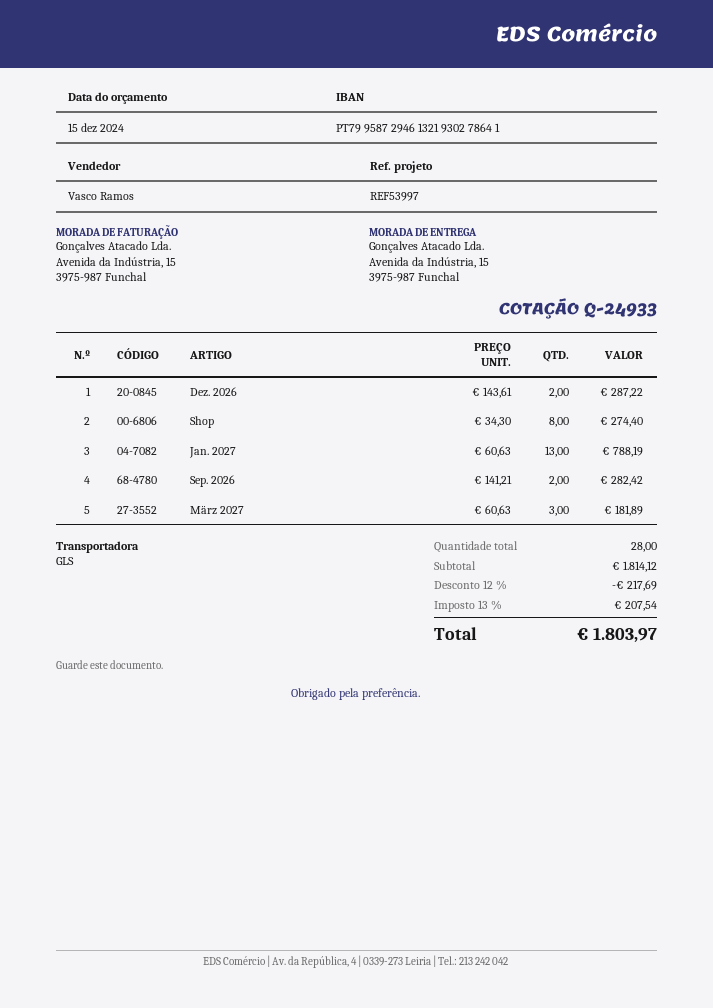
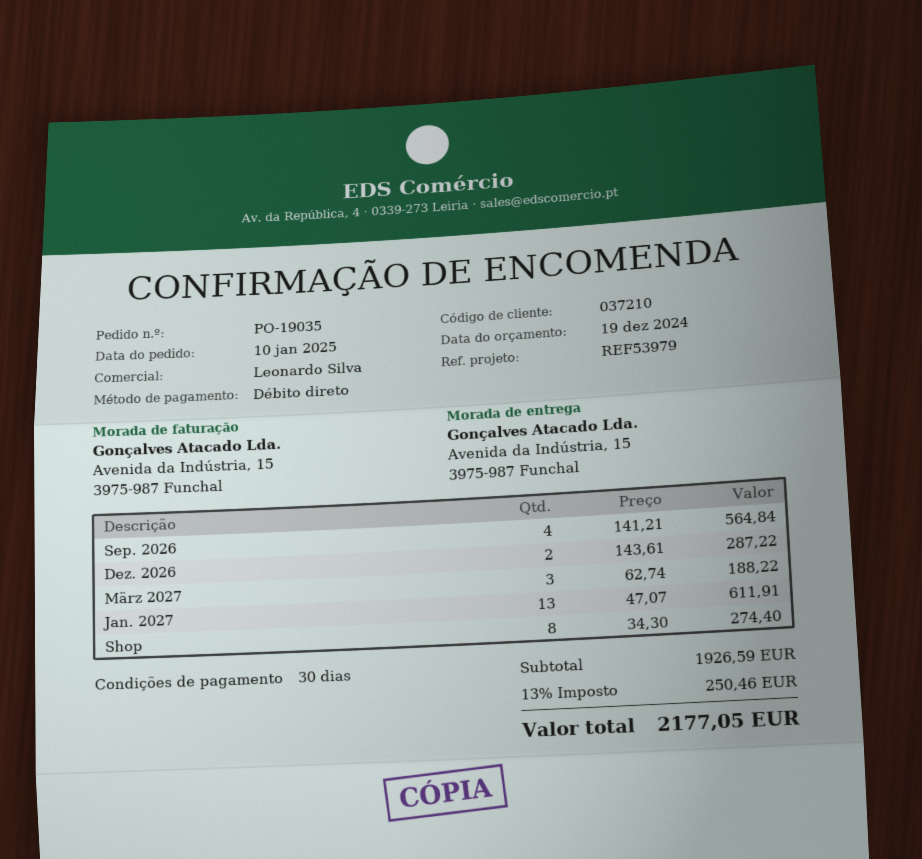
quote date: 2024-12-15 -> 2024-12-19
reference: REF53997 -> REF53979
sales rep: Vasco Ramos -> Leonardo Silva
Jan. 2027: 13 x 60.63 = 788.19 -> 13 x 47.07 = 611.91
Sep. 2026: 2 x 141.21 = 282.42 -> 4 x 141.21 = 564.84
März 2027: 3 x 60.63 = 181.89 -> 3 x 62.74 = 188.22
subtotal: 1814.12 -> 1926.59
discount: 12% = 217.69 -> none
tax: 13% = 207.54 -> 13% = 250.46
total: 1803.97 -> 2177.05

